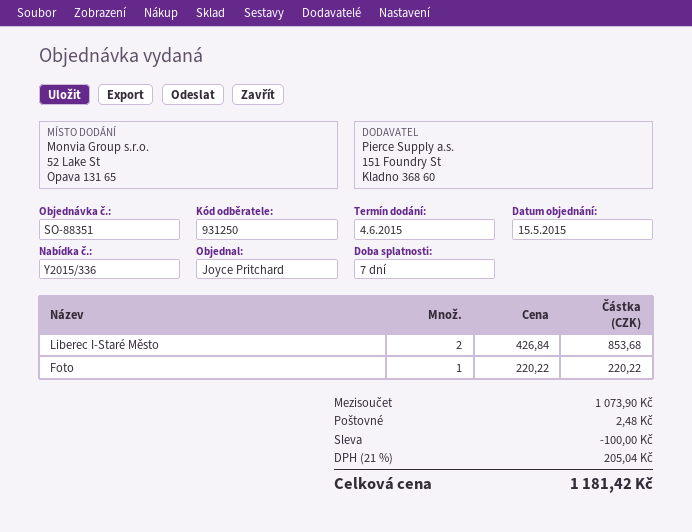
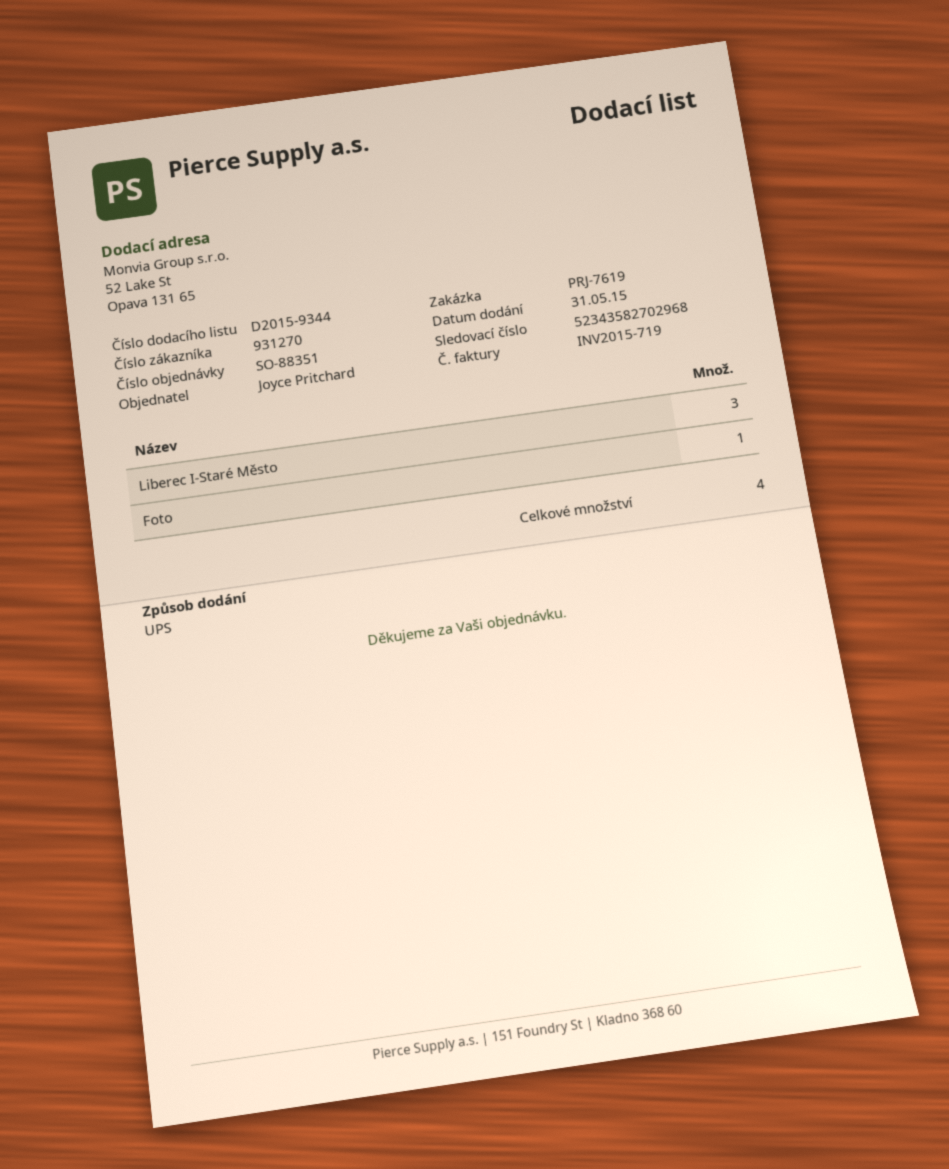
delivery date: 2015-06-04 -> 2015-05-31
customer number: 931250 -> 931270
Liberec I-Staré Město: 2 -> 3

